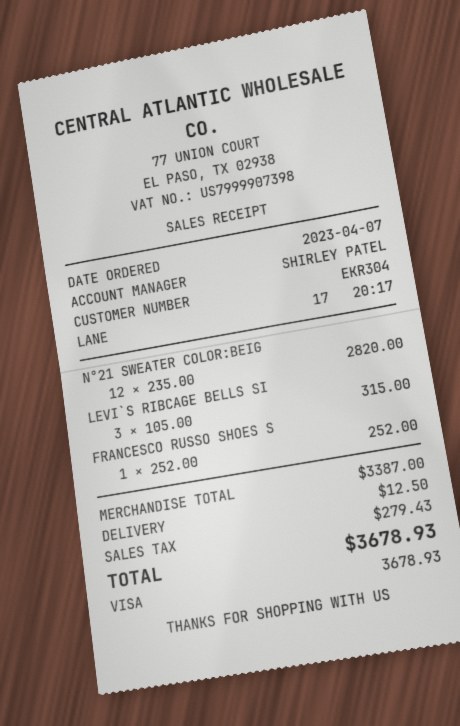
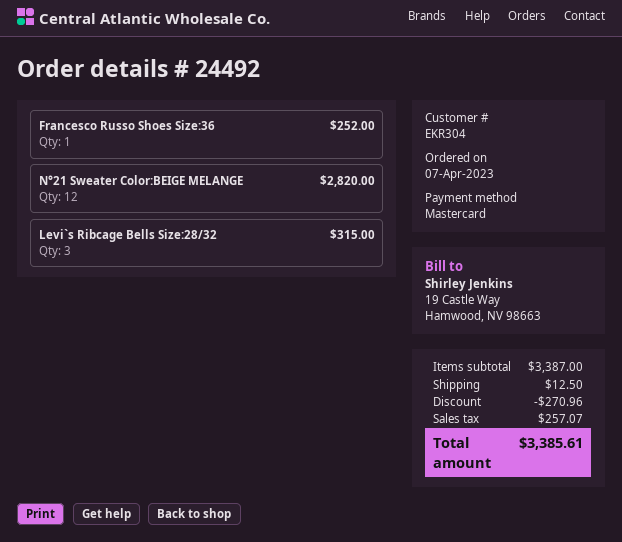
payment method: Visa -> Mastercard
discount: none -> 270.96
tax: 279.43 -> 257.07
total: 3678.93 -> 3385.61

